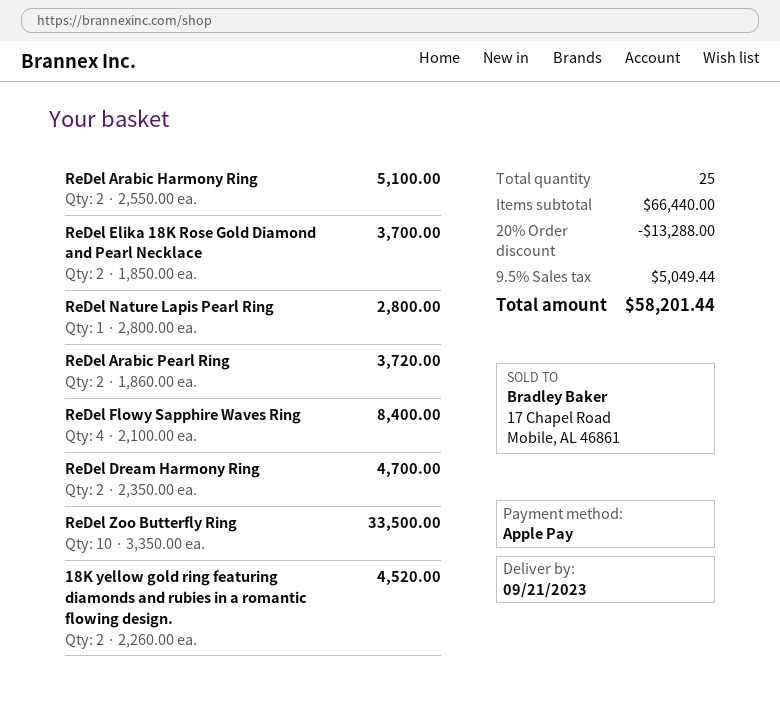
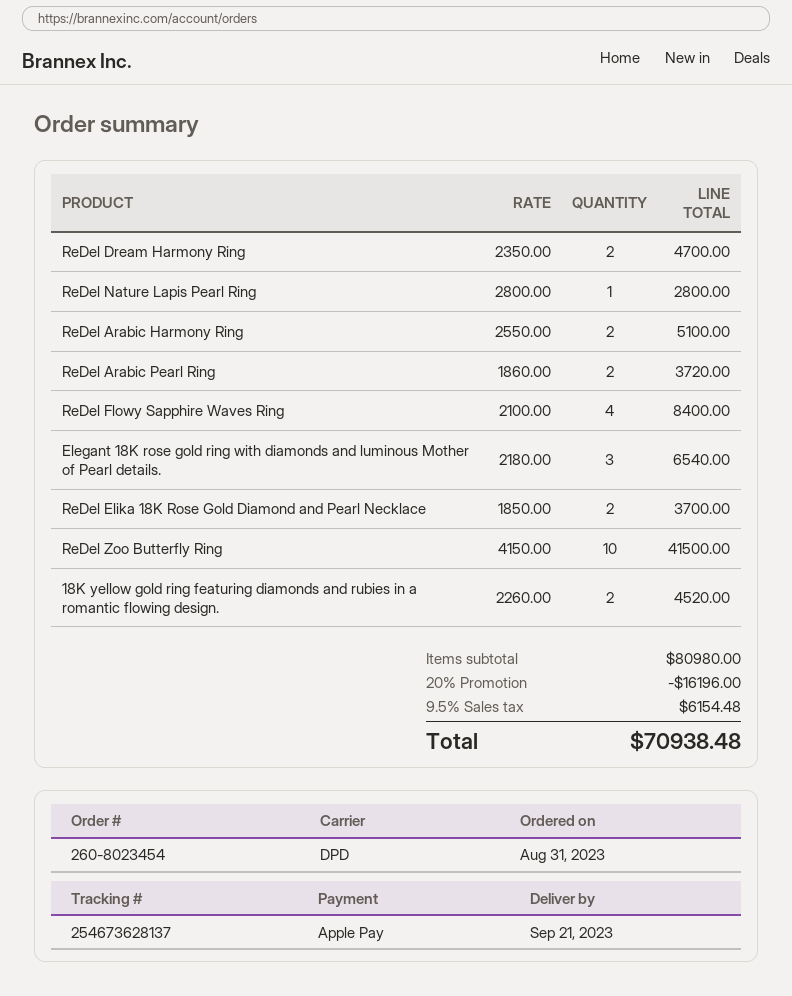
ReDel Zoo Butterfly Ring: 10 x 3350.00 = 33500.00 -> 10 x 4150.00 = 41500.00
Elegant 18K rose gold ring with diamonds and luminous Mother of Pearl details.: none -> 3 x 2180.00 = 6540.00
subtotal: 66440.00 -> 80980.00
discount: 20% = 13288.00 -> 20% = 16196.00
tax: 9.5% = 5049.44 -> 9.5% = 6154.48
total: 58201.44 -> 70938.48

